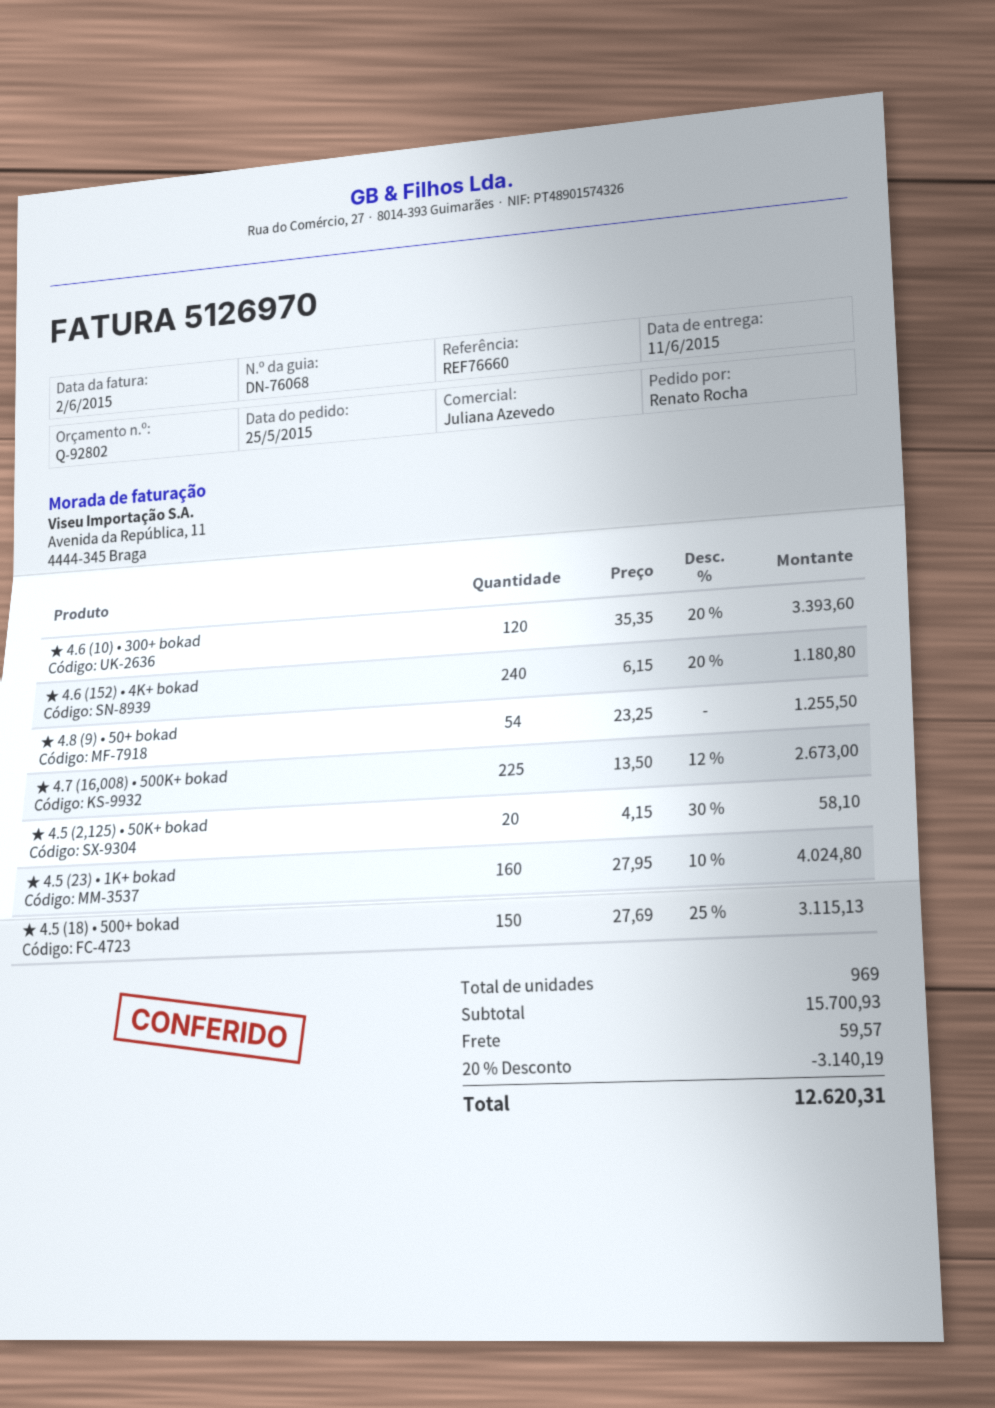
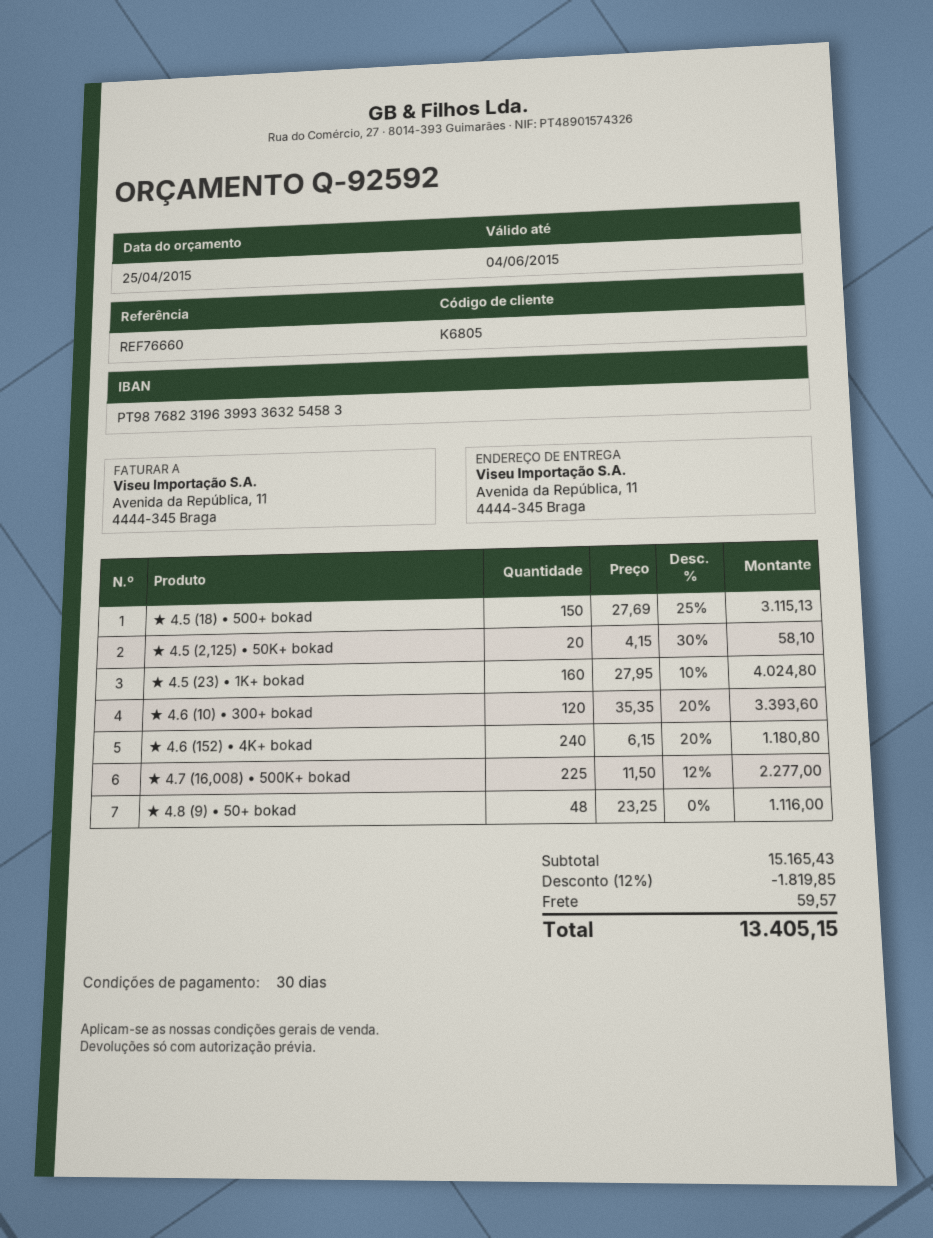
quote number: Q-92802 -> Q-92592
★ 4.8 (9) • 50+ bokad: 54 x 23.25 = 1255.50 -> 48 x 23.25 = 1116.00
★ 4.7 (16,008) • 500K+ bokad: 225 x 13.50 - 12% = 2673.00 -> 225 x 11.50 - 12% = 2277.00
subtotal: 15700.93 -> 15165.43
discount: 20% = 3140.19 -> 12% = 1819.85
total: 12620.31 -> 13405.15

